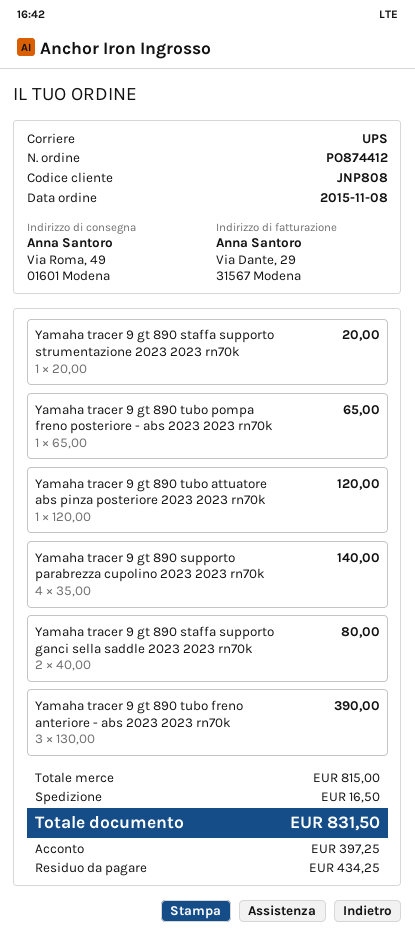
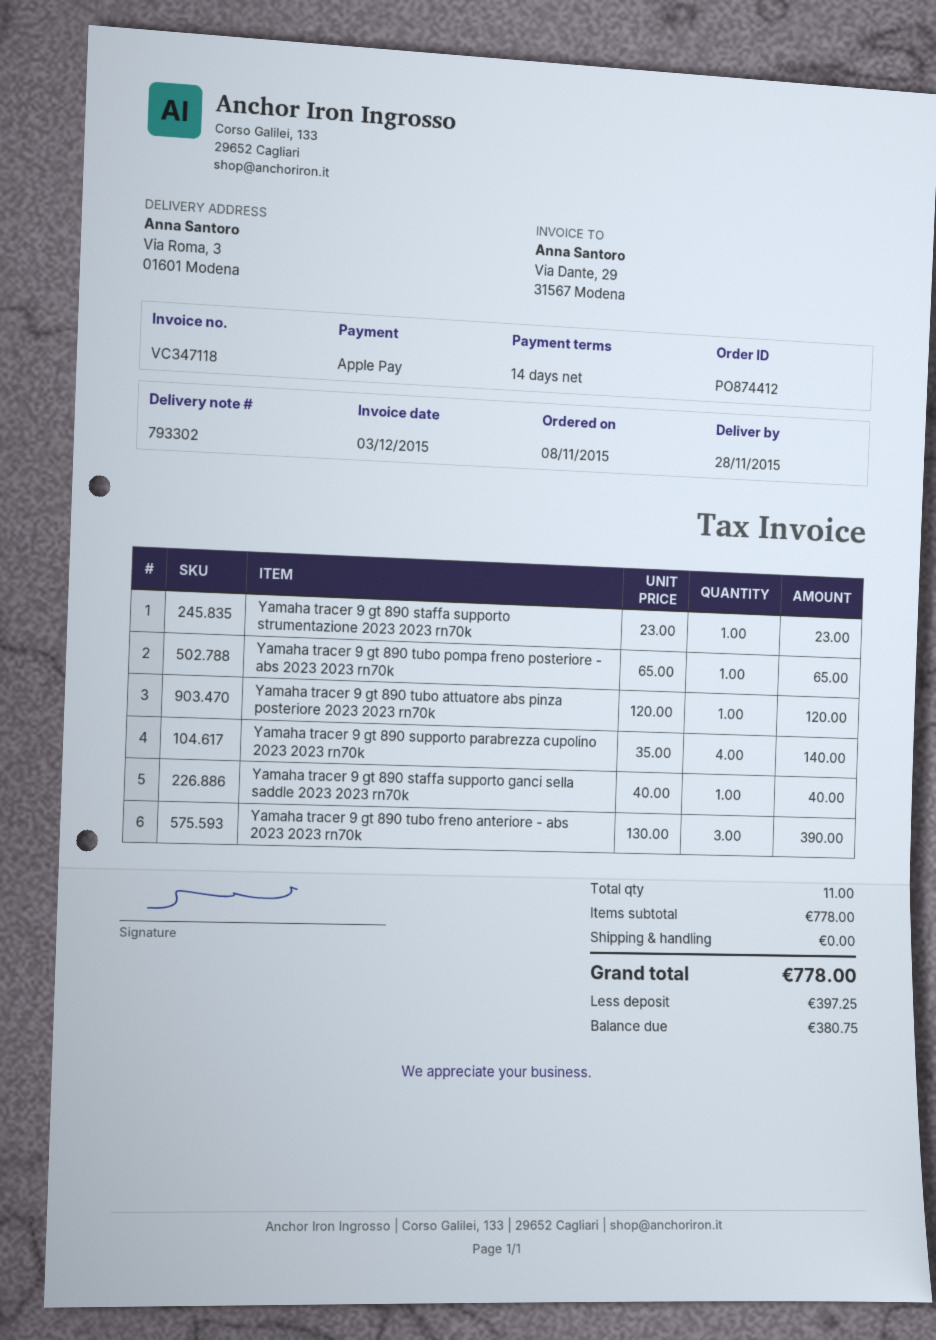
ship to: Via Roma, 49, 01601 Modena -> Via Roma, 3, 01601 Modena
Yamaha tracer 9 gt 890 staffa supporto strumentazione 2023 2023 rn70k: 1 x 20.00 = 20.00 -> 1 x 23.00 = 23.00
Yamaha tracer 9 gt 890 staffa supporto ganci sella saddle 2023 2023 rn70k: 2 x 40.00 = 80.00 -> 1 x 40.00 = 40.00
subtotal: 815.00 -> 778.00
shipping: 16.50 -> 0.00
total: 831.50 -> 778.00
balance: 434.25 -> 380.75

